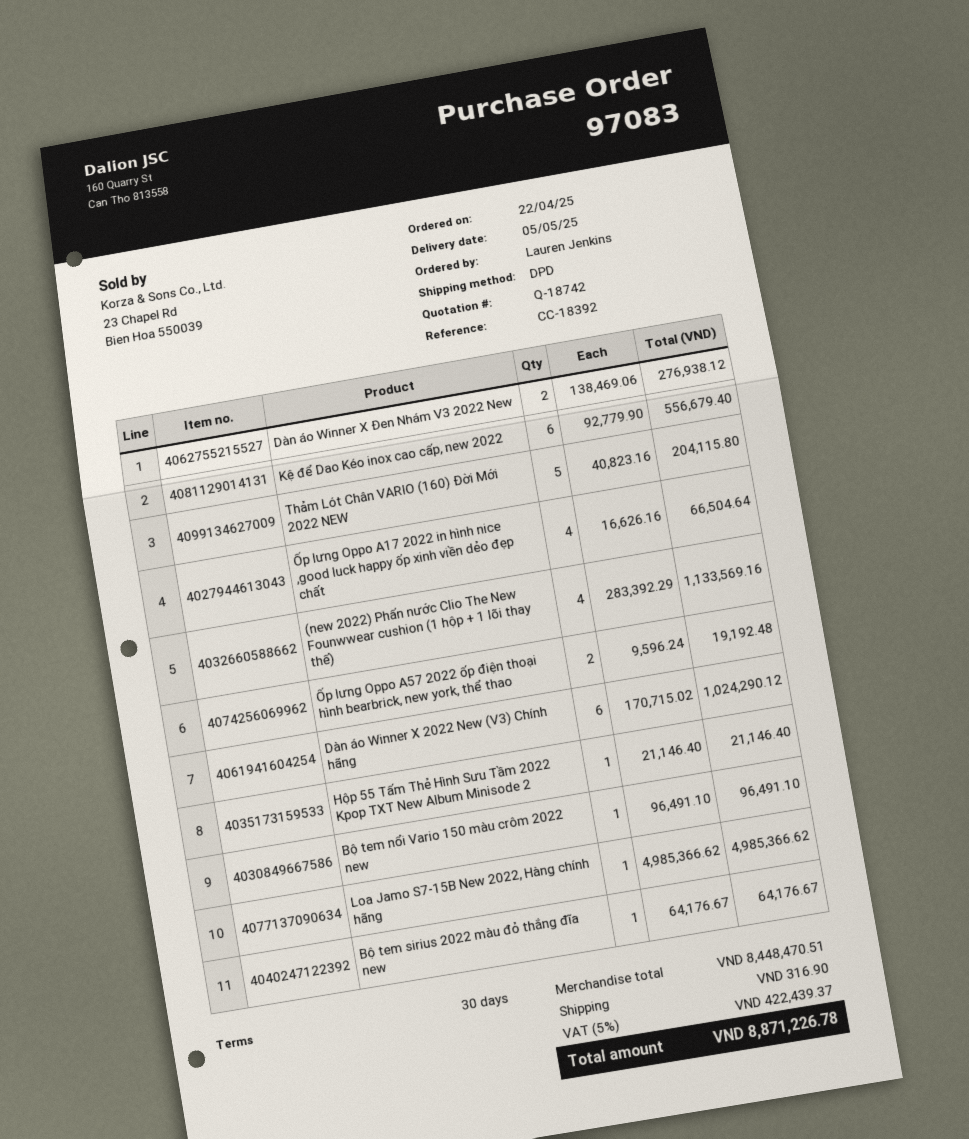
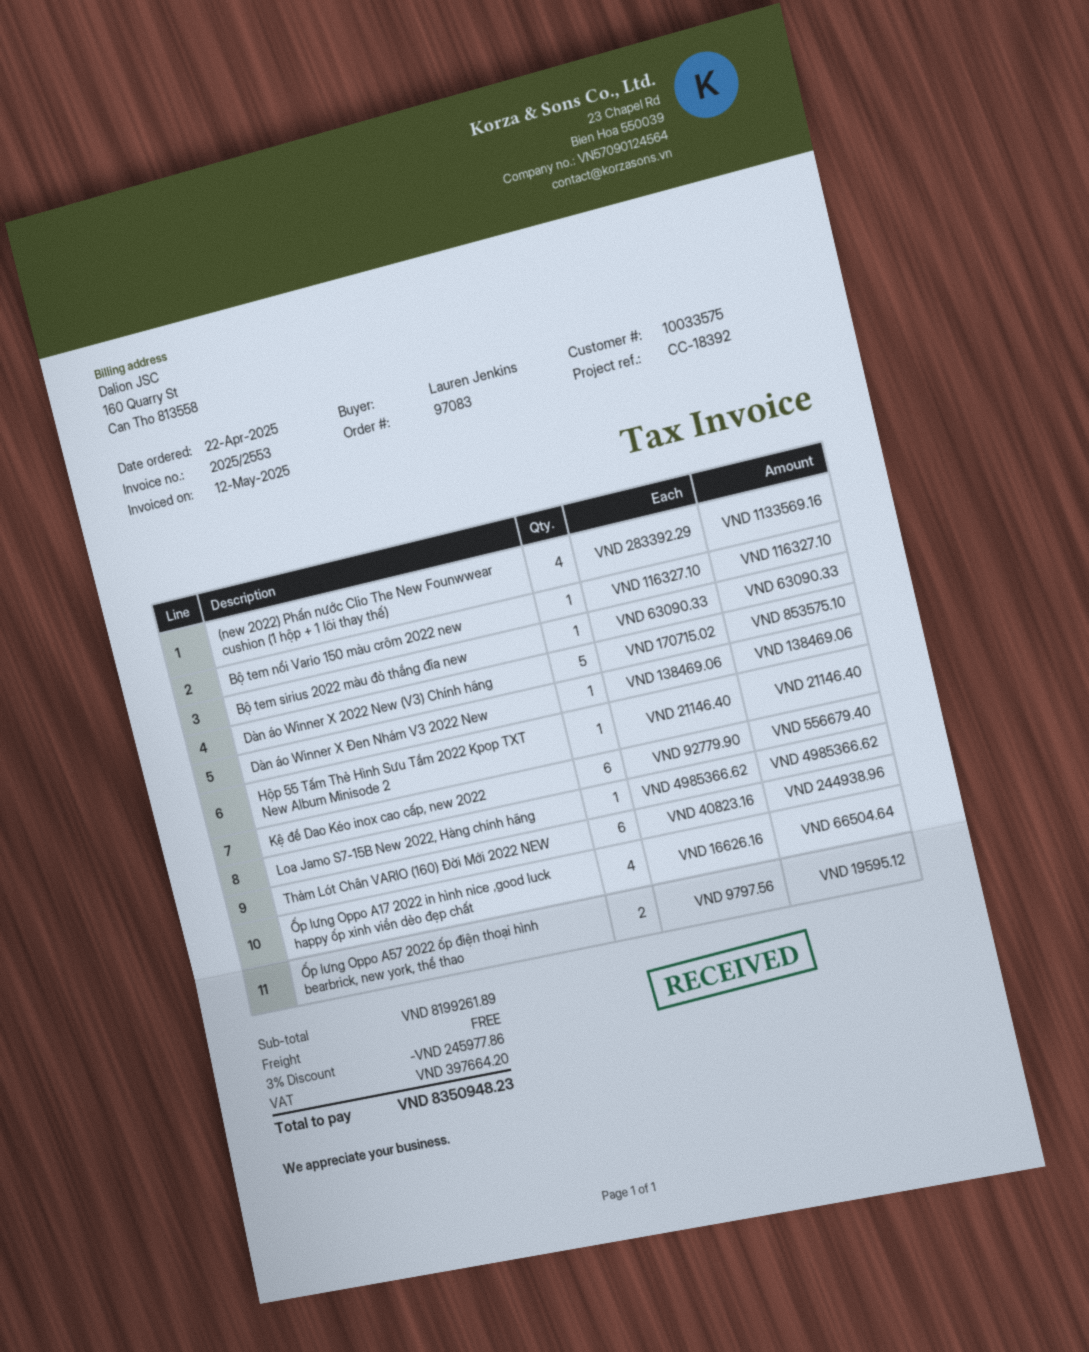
Dàn áo Winner X Đen Nhám V3 2022 New: 2 x 138469.06 = 276938.12 -> 1 x 138469.06 = 138469.06
Thảm Lót Chân VARIO (160) Đời Mới 2022 NEW: 5 x 40823.16 = 204115.80 -> 6 x 40823.16 = 244938.96
Ốp lưng Oppo A57 2022 ốp điện thoại hình bearbrick, new york, thể thao: 2 x 9596.24 = 19192.48 -> 2 x 9797.56 = 19595.12
Dàn áo Winner X 2022 New (V3) Chính hãng: 6 x 170715.02 = 1024290.12 -> 5 x 170715.02 = 853575.10
Bộ tem nổi Vario 150 màu crôm 2022 new: 1 x 96491.10 = 96491.10 -> 1 x 116327.10 = 116327.10
Bộ tem sirius 2022 màu đỏ thắng đĩa new: 1 x 64176.67 = 64176.67 -> 1 x 63090.33 = 63090.33
subtotal: 8448470.51 -> 8199261.89
discount: none -> 3% = 245977.86
shipping: 316.90 -> 0.00
tax: 422439.37 -> 397664.20
total: 8871226.78 -> 8350948.23

